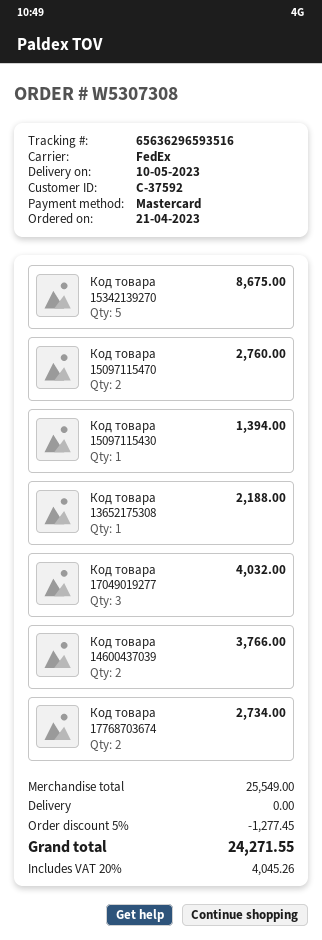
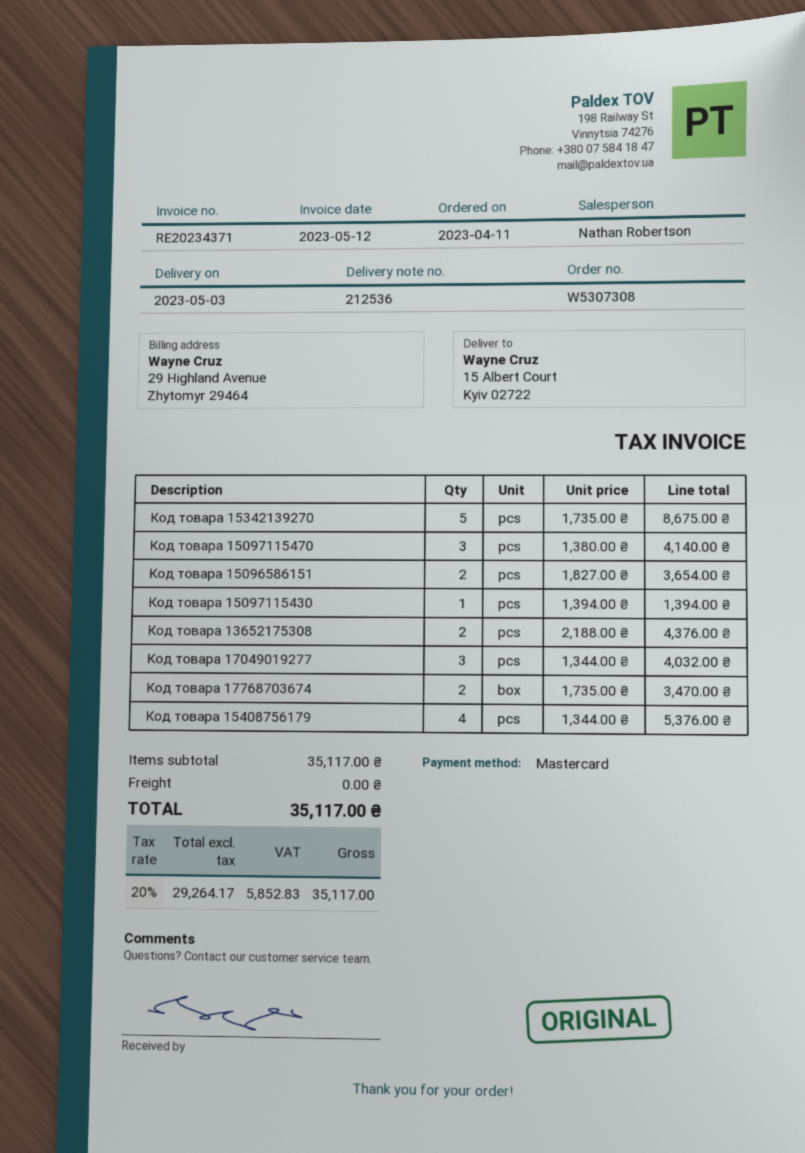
order date: 2023-04-21 -> 2023-04-11
delivery date: 2023-05-10 -> 2023-05-03
Код товара 15097115470: 2 for 2760.00 -> 3 for 4140.00
Код товара 13652175308: 1 for 2188.00 -> 2 for 4376.00
Код товара 14600437039: 2 for 3766.00 -> none
Код товара 17768703674: 2 for 2734.00 -> 2 for 3470.00
Код товара 15096586151: none -> 2 for 3654.00
Код товара 15408756179: none -> 4 for 5376.00
subtotal: 25549.00 -> 35117.00
discount: 5% = 1277.45 -> none
tax: 20% = 4045.26 -> 20% = 5852.83
total: 24271.55 -> 35117.00

